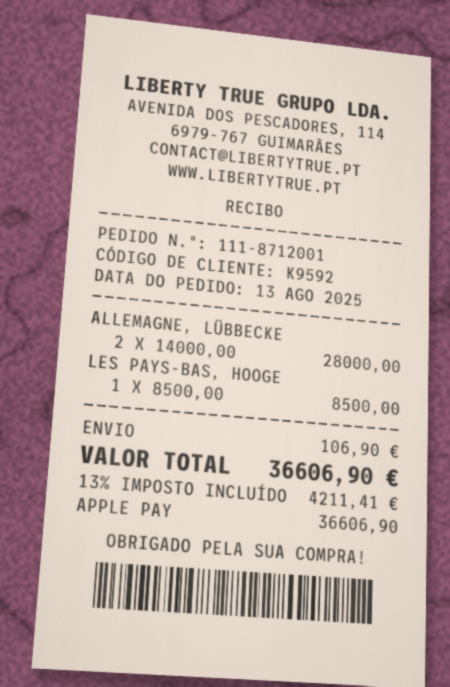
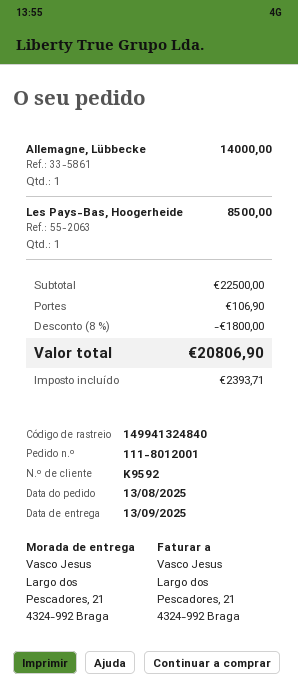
order number: 111-8712001 -> 111-8012001
ALLEMAGNE, LÜBBECKE: 2 for 28000.00 -> 1 for 14000.00
discount: none -> 8% = 1800.00
tax: 4211.41 -> 2393.71
total: 36606.90 -> 20806.90

